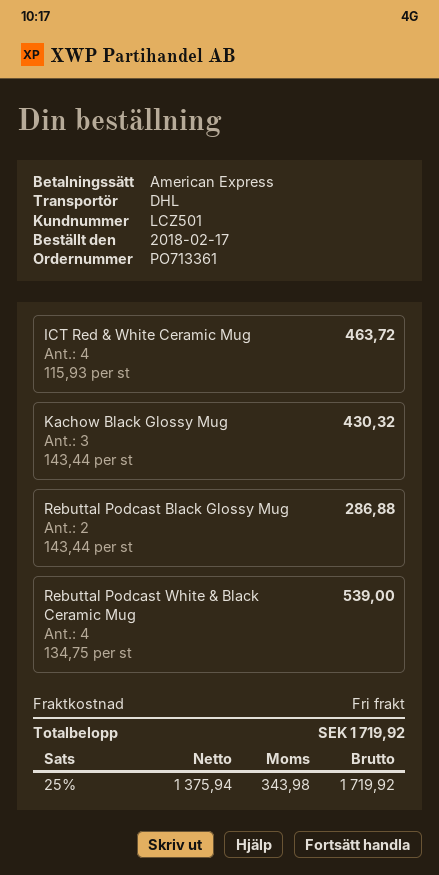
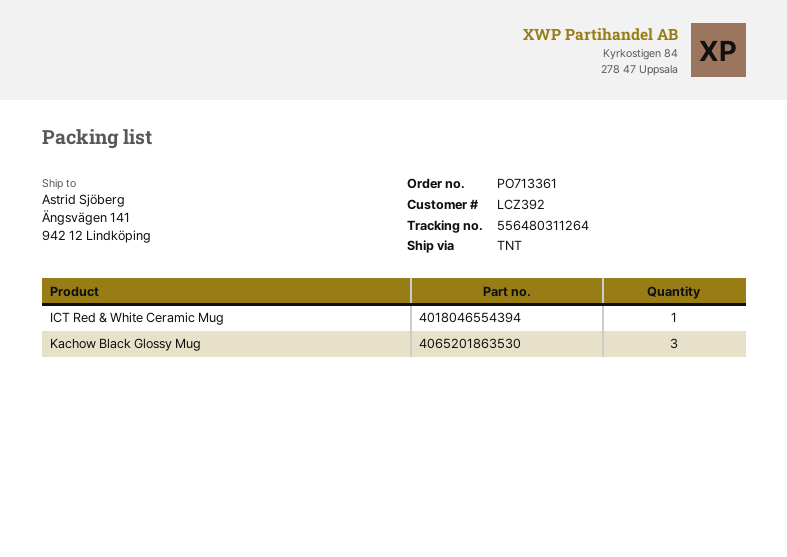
customer number: LCZ501 -> LCZ392
shipping method: DHL -> TNT
ICT Red & White Ceramic Mug: 4 -> 1
Rebuttal Podcast Black Glossy Mug: 2 -> none
Rebuttal Podcast White & Black Ceramic Mug: 4 -> none

